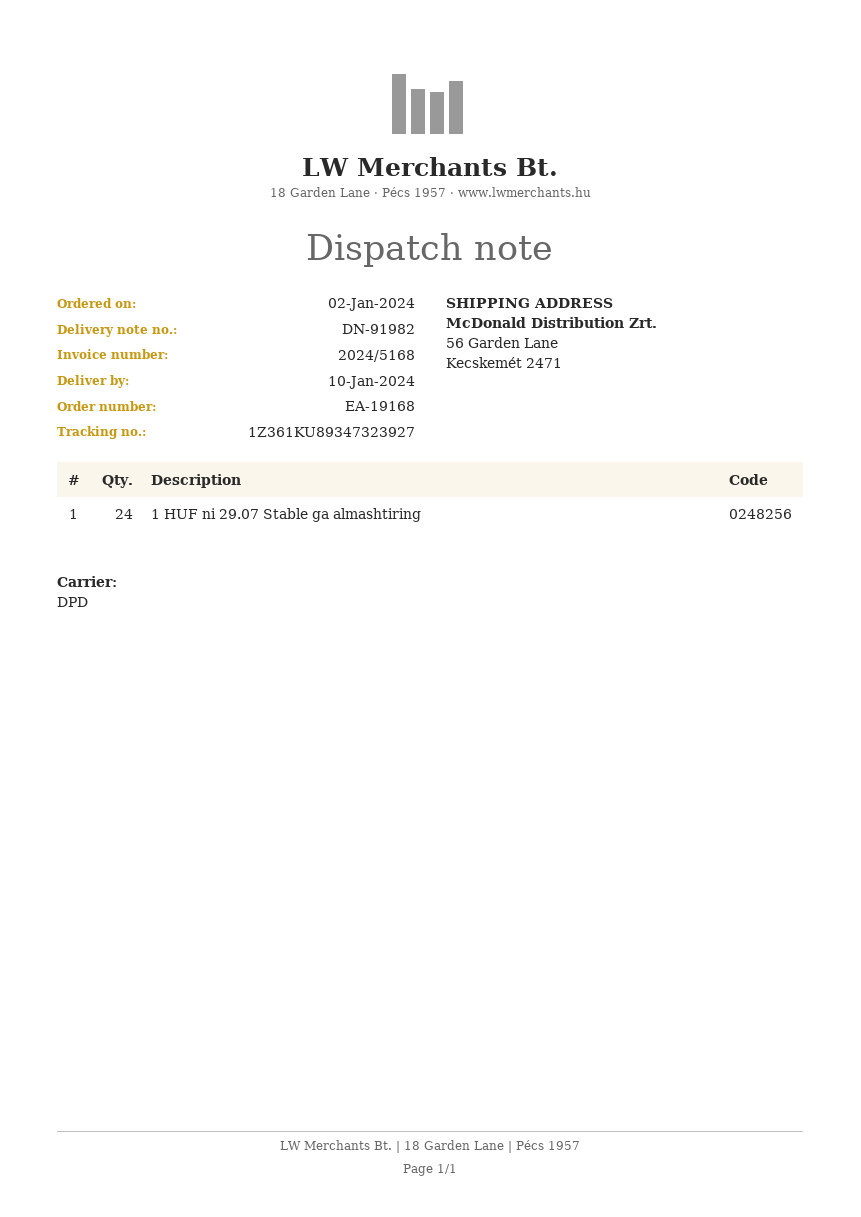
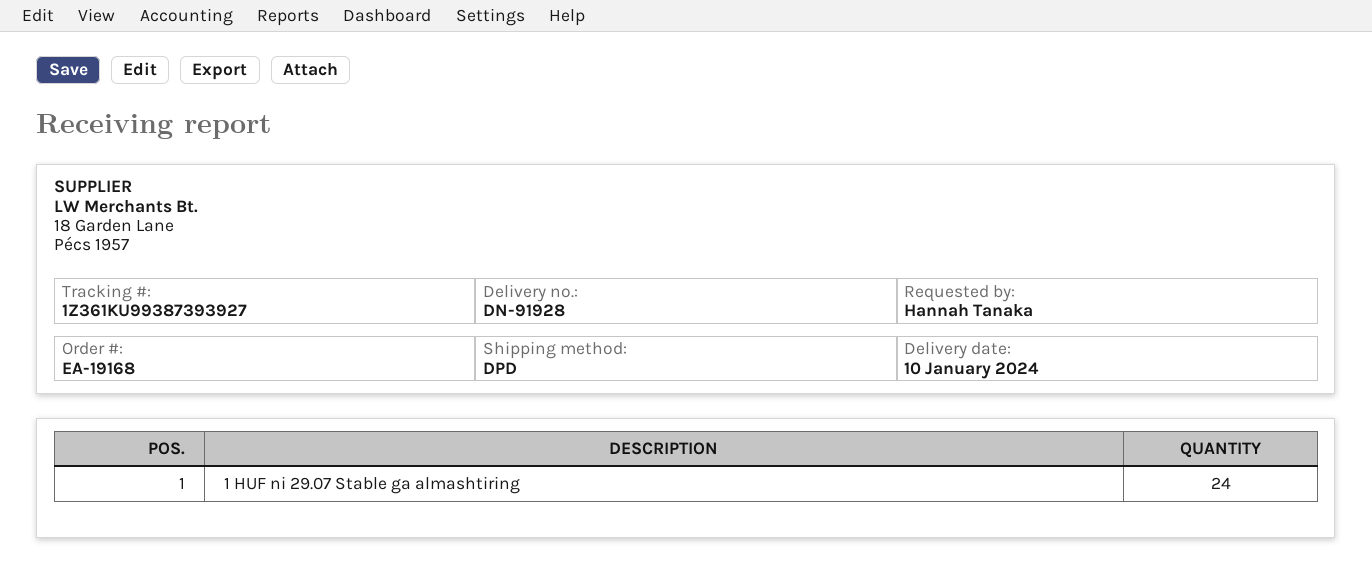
delivery note number: DN-91982 -> DN-91928
tracking number: 1Z361KU89347323927 -> 1Z361KU99387393927

